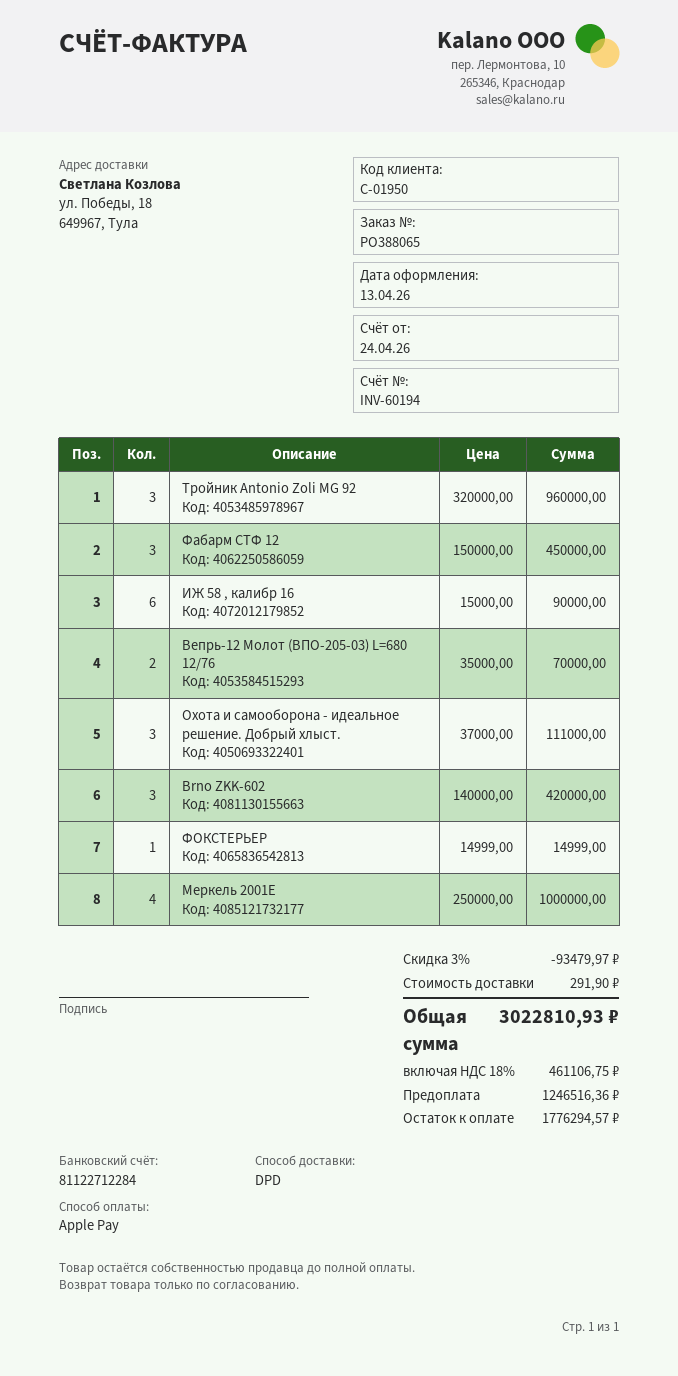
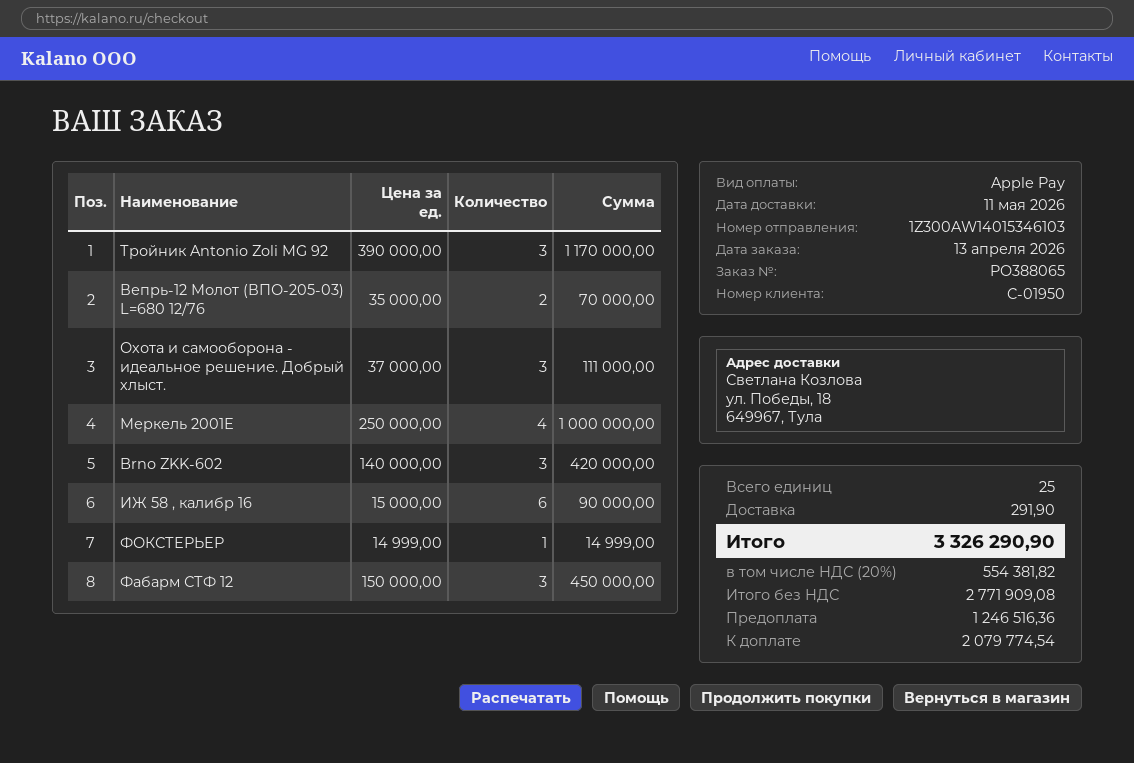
Тройник Antonio Zoli MG 92: 3 x 320000.00 = 960000.00 -> 3 x 390000.00 = 1170000.00
discount: 3% = 93479.97 -> none
tax: 18% = 461106.75 -> 20% = 554381.82
total: 3022810.93 -> 3326290.90
balance: 1776294.57 -> 2079774.54

